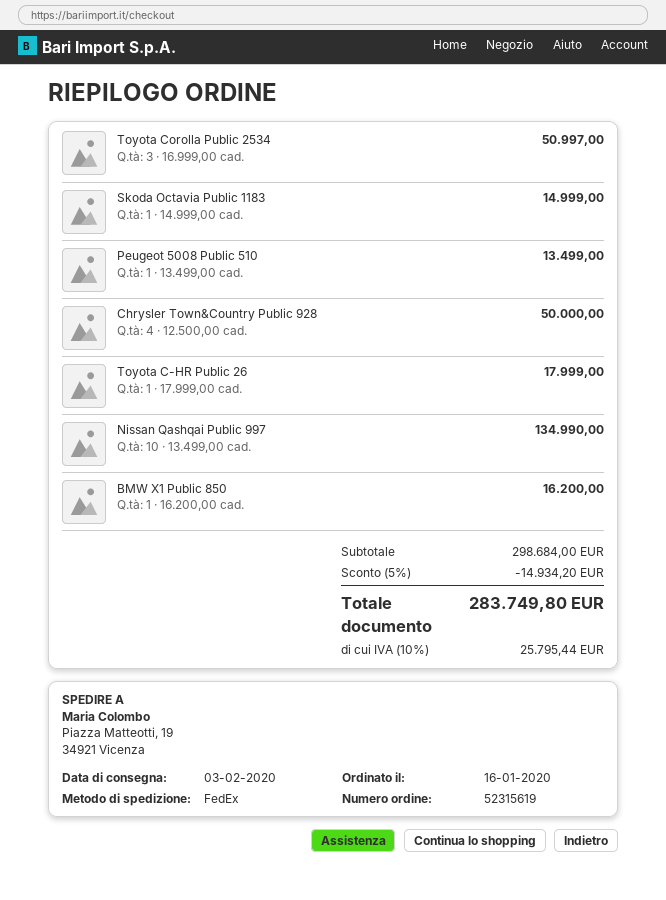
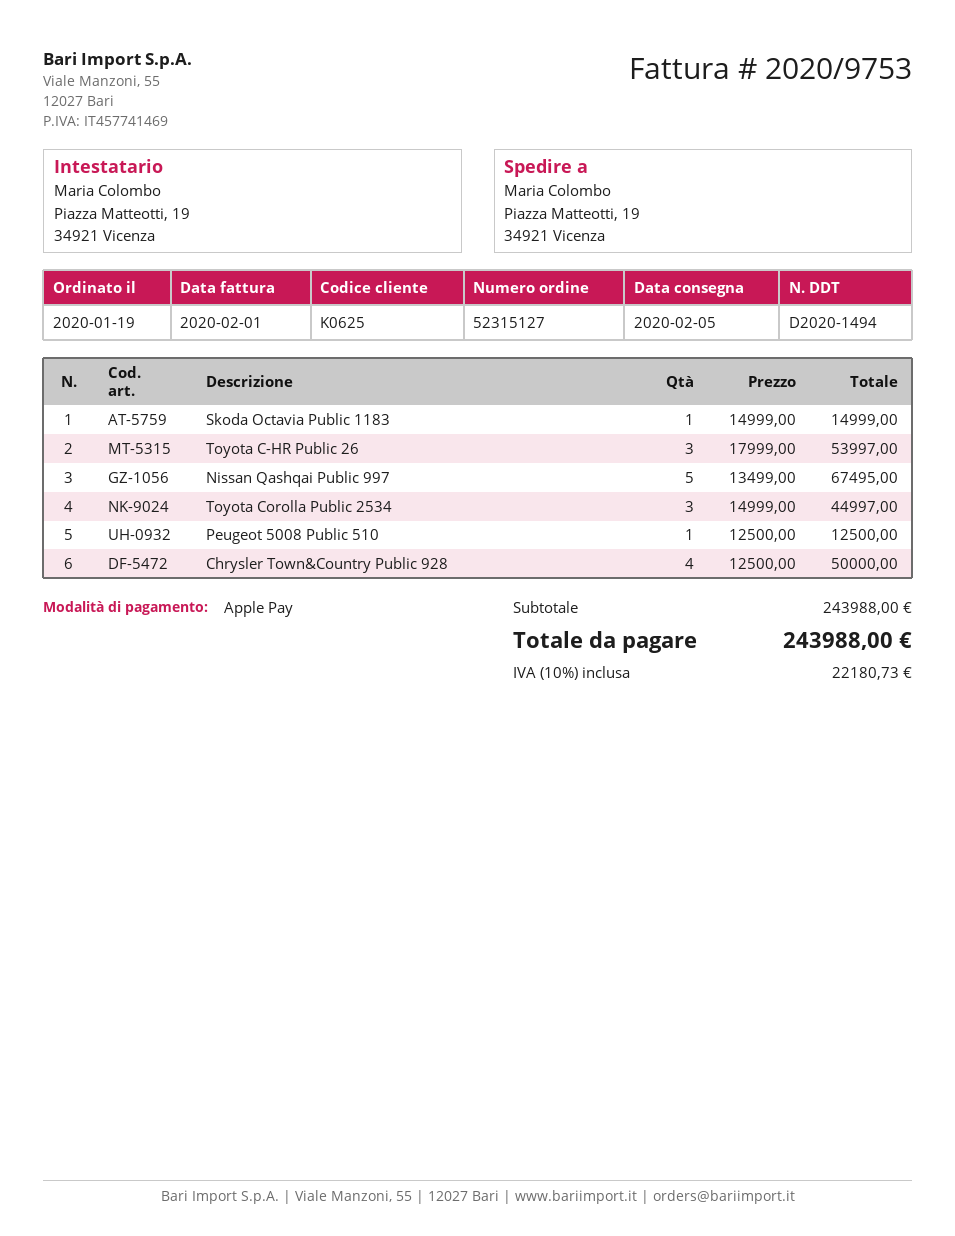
order number: 52315619 -> 52315127
order date: 2020-01-16 -> 2020-01-19
delivery date: 2020-02-03 -> 2020-02-05
Toyota Corolla Public 2534: 3 x 16999.00 = 50997.00 -> 3 x 14999.00 = 44997.00
Peugeot 5008 Public 510: 1 x 13499.00 = 13499.00 -> 1 x 12500.00 = 12500.00
Toyota C-HR Public 26: 1 x 17999.00 = 17999.00 -> 3 x 17999.00 = 53997.00
Nissan Qashqai Public 997: 10 x 13499.00 = 134990.00 -> 5 x 13499.00 = 67495.00
BMW X1 Public 850: 1 x 16200.00 = 16200.00 -> none
subtotal: 298684.00 -> 243988.00
discount: 5% = 14934.20 -> none
tax: 10% = 25795.44 -> 10% = 22180.73
total: 283749.80 -> 243988.00

